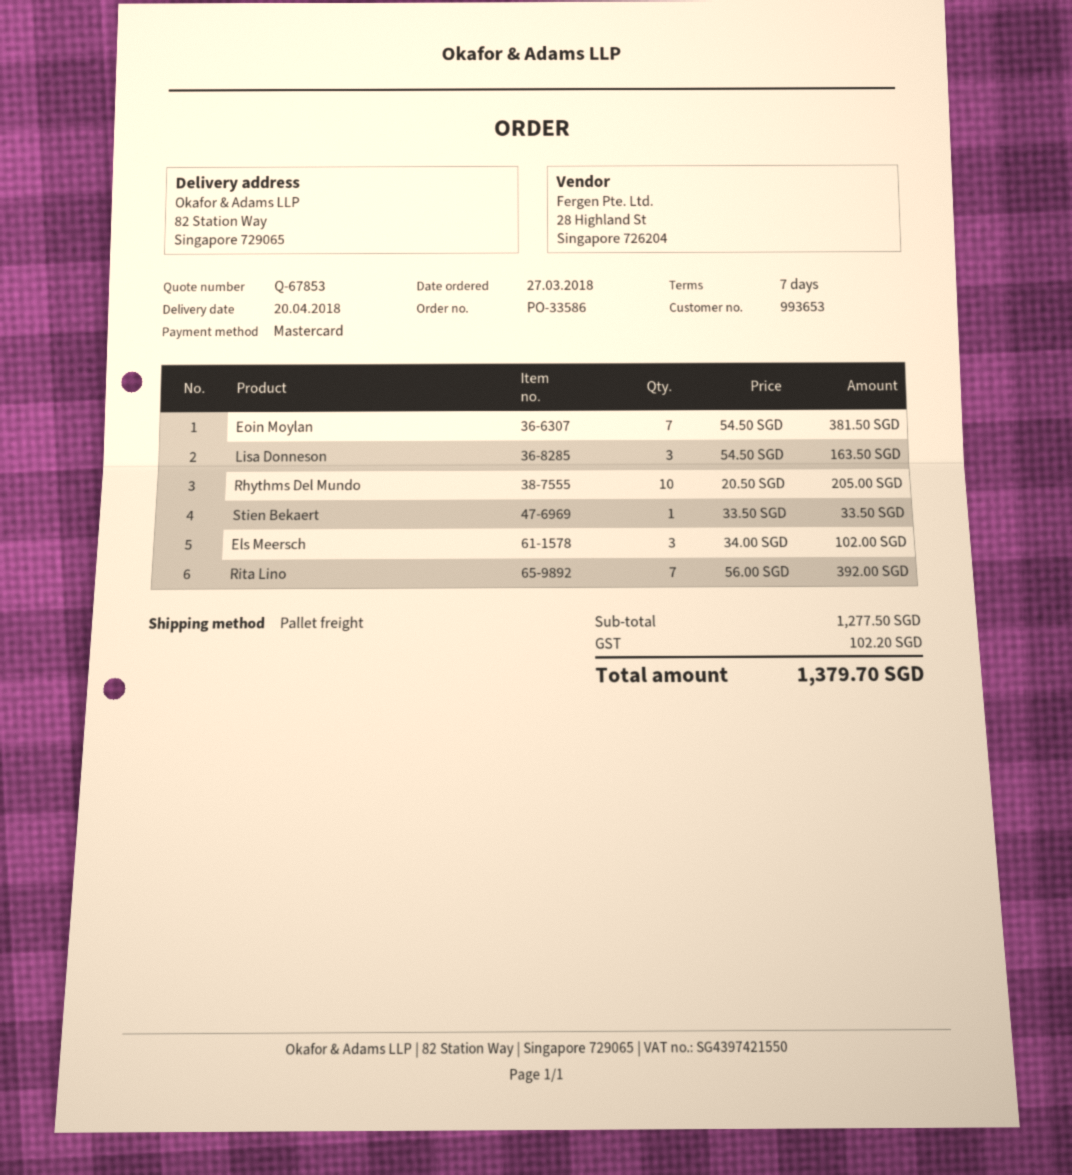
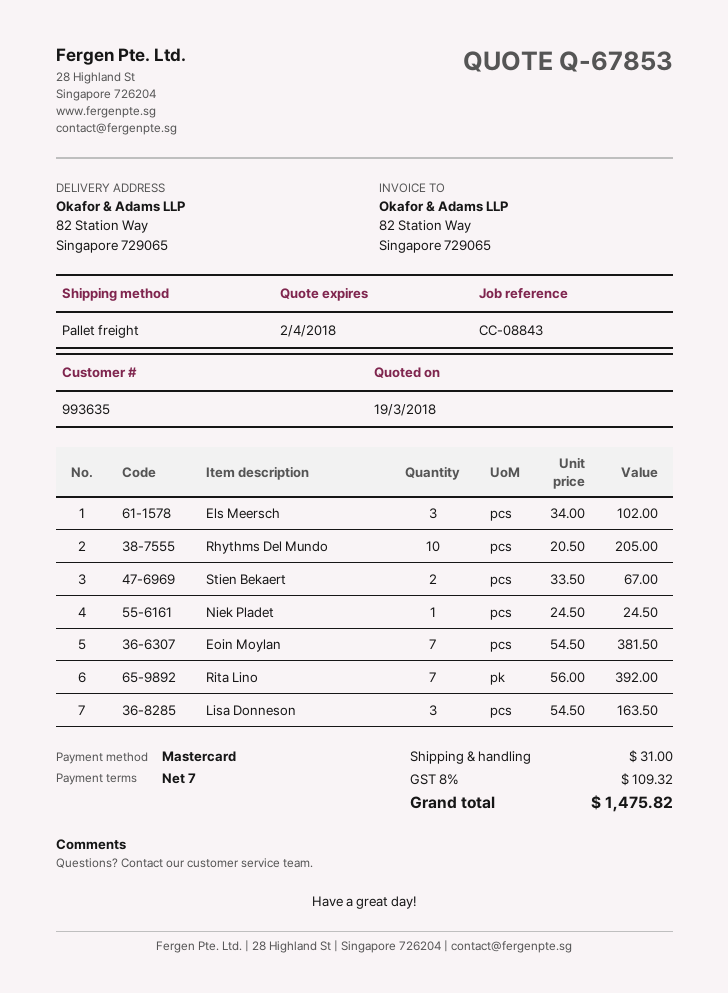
customer number: 993653 -> 993635
Stien Bekaert: 1 x 33.50 = 33.50 -> 2 x 33.50 = 67.00
Niek Pladet: none -> 1 x 24.50 = 24.50
shipping: none -> 31.00
tax: 102.20 -> 109.32
total: 1379.70 -> 1475.82

